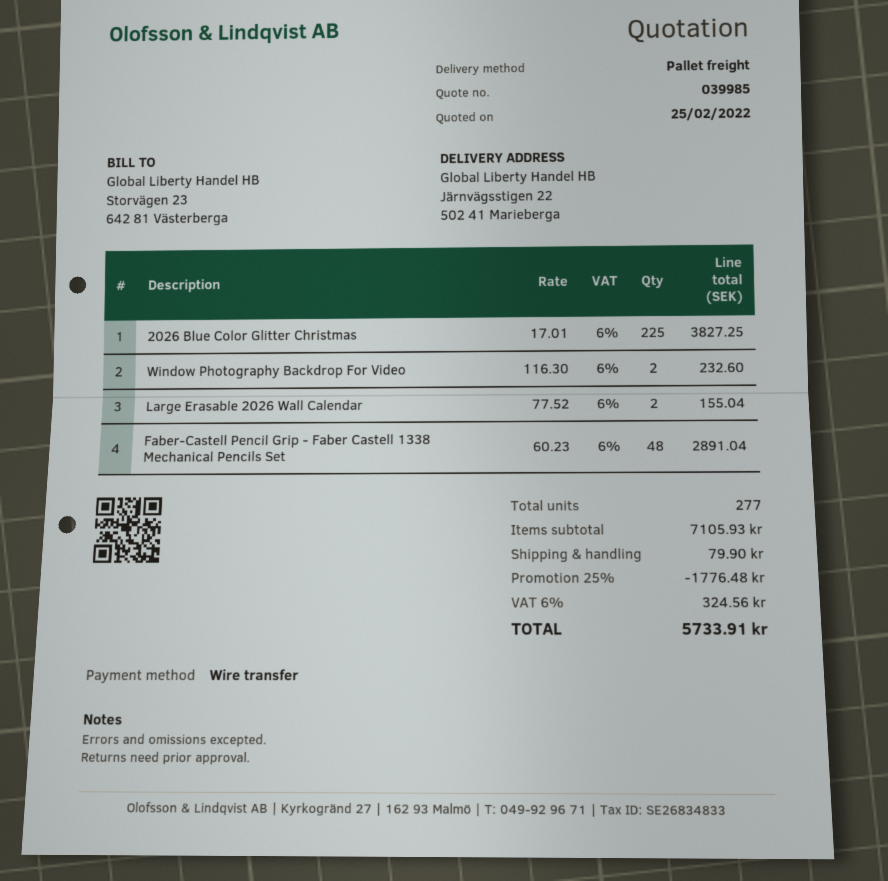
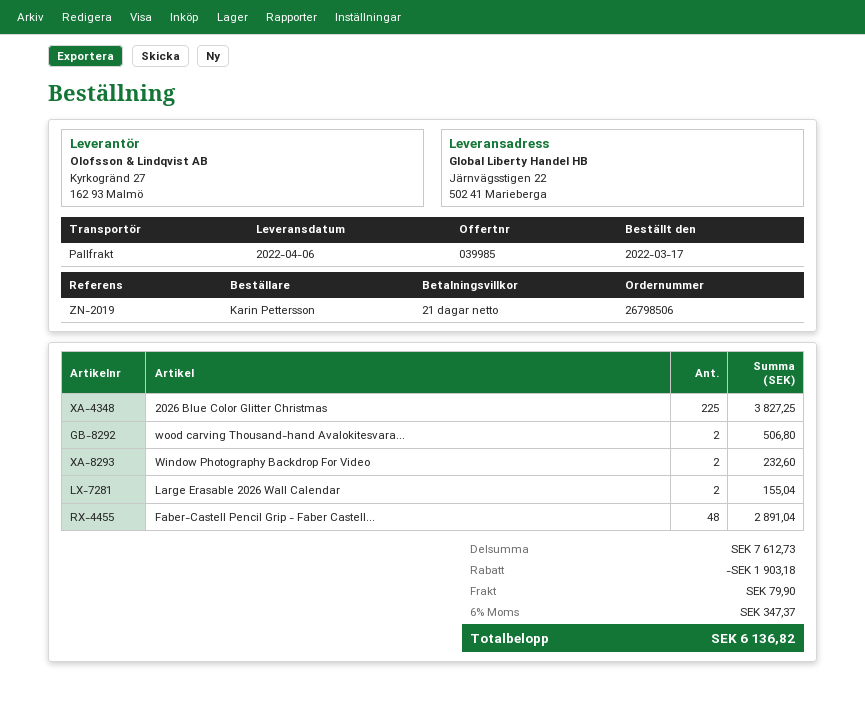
wood carving Thousand-hand Avalokitesvara...: none -> 2 for 506.80
subtotal: 7105.93 -> 7612.73
discount: 1776.48 -> 1903.18
tax: 6% = 324.56 -> 6% = 347.37
total: 5733.91 -> 6136.82

